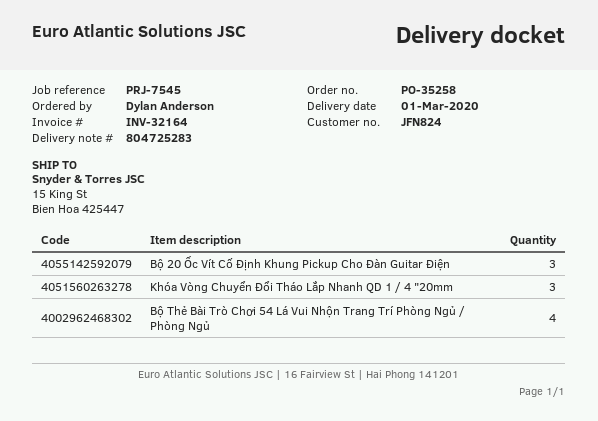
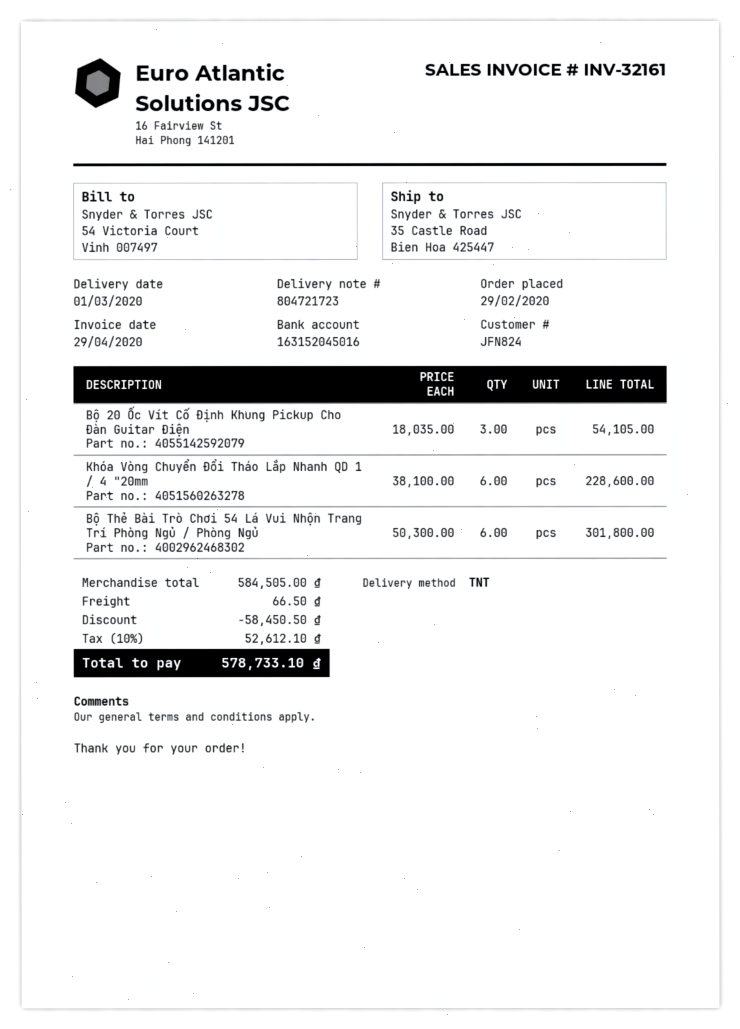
delivery note number: 804725283 -> 804721723
invoice number: INV-32164 -> INV-32161
ship to: 15 King St, Bien Hoa 425447 -> 35 Castle Road, Bien Hoa 425447
Khóa Vòng Chuyển Đổi Tháo Lắp Nhanh QD 1 / 4 "20mm: 3 -> 6
Bộ Thẻ Bài Trò Chơi 54 Lá Vui Nhộn Trang Trí Phòng Ngủ / Phòng Ngủ: 4 -> 6

